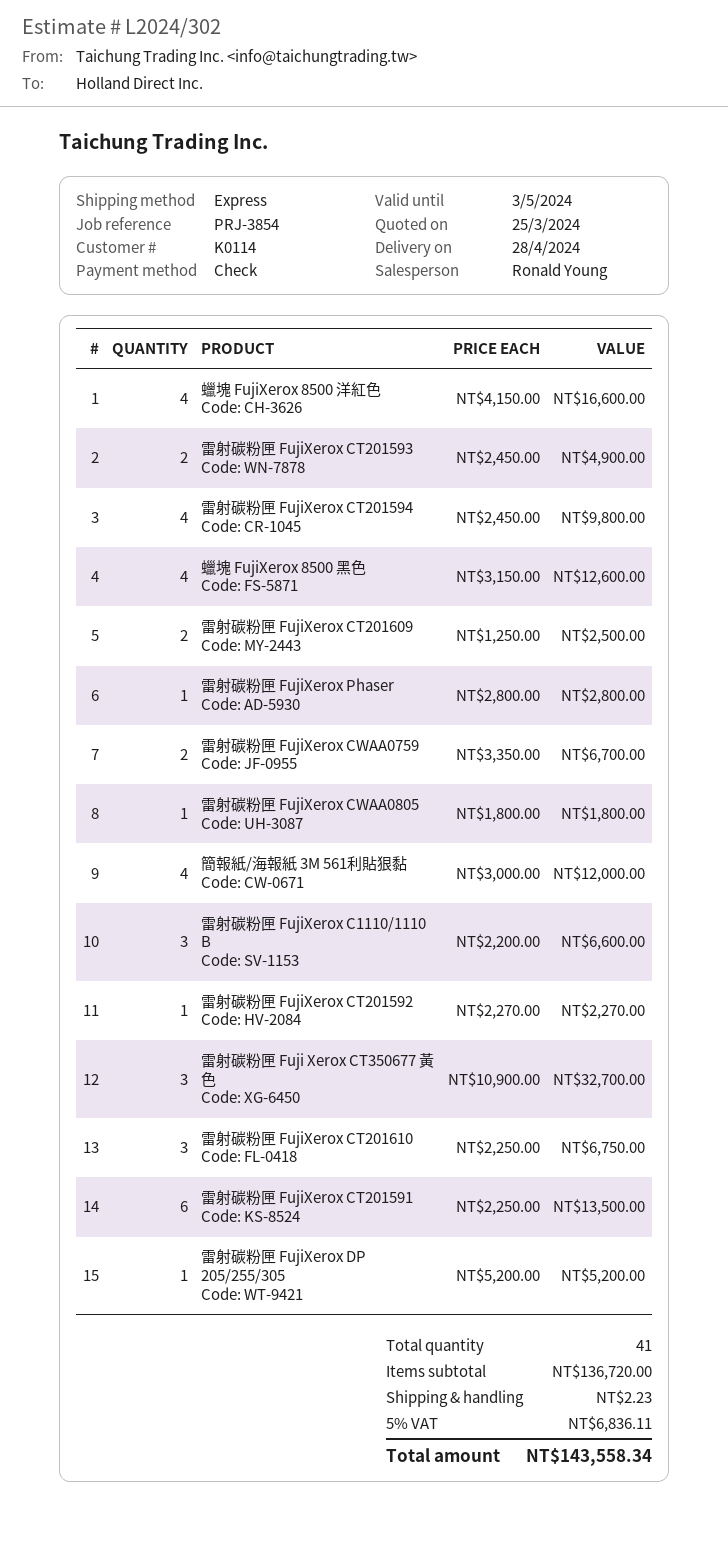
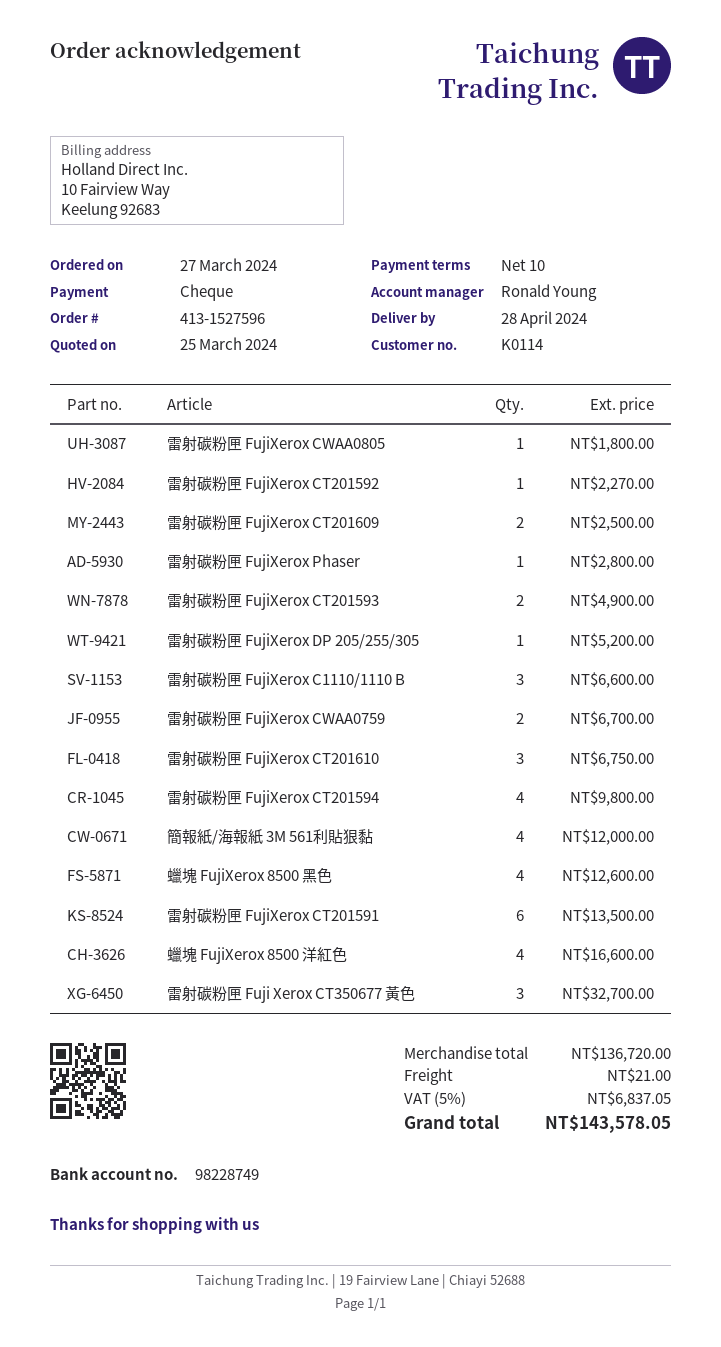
shipping: 2.23 -> 21.00
tax: 5% = 6836.11 -> 5% = 6837.05
total: 143558.34 -> 143578.05

